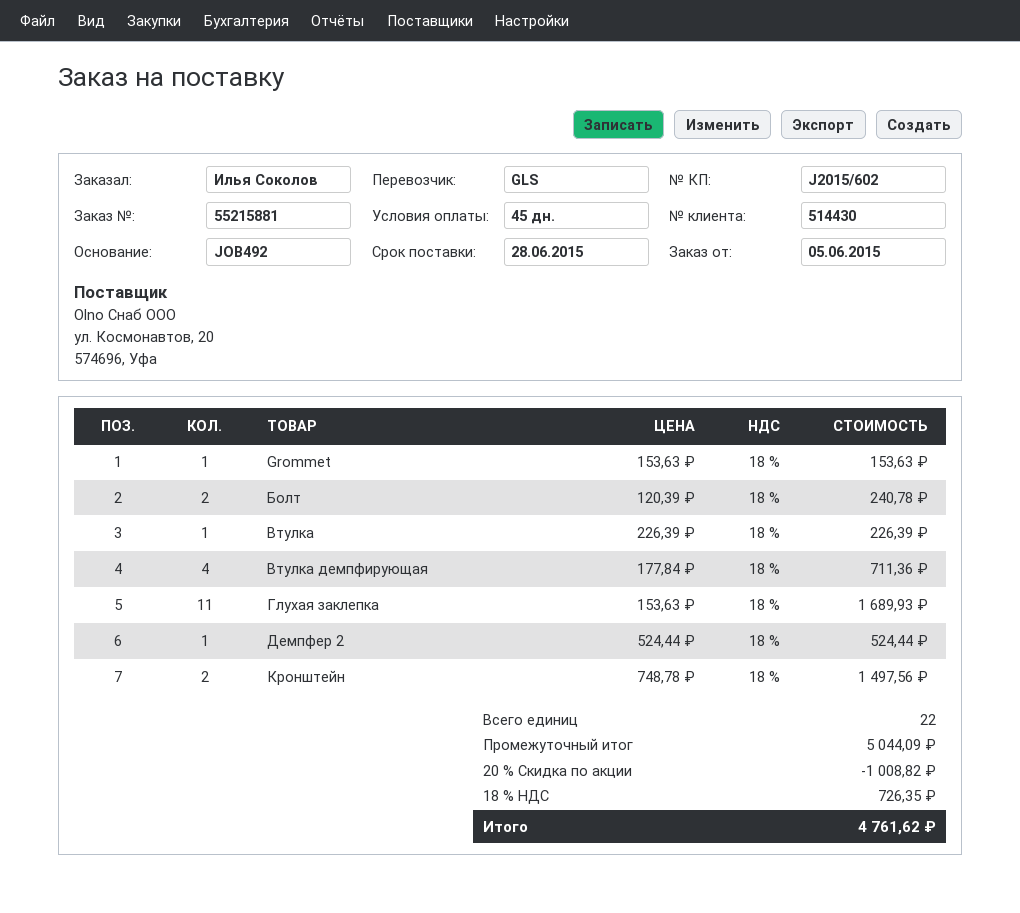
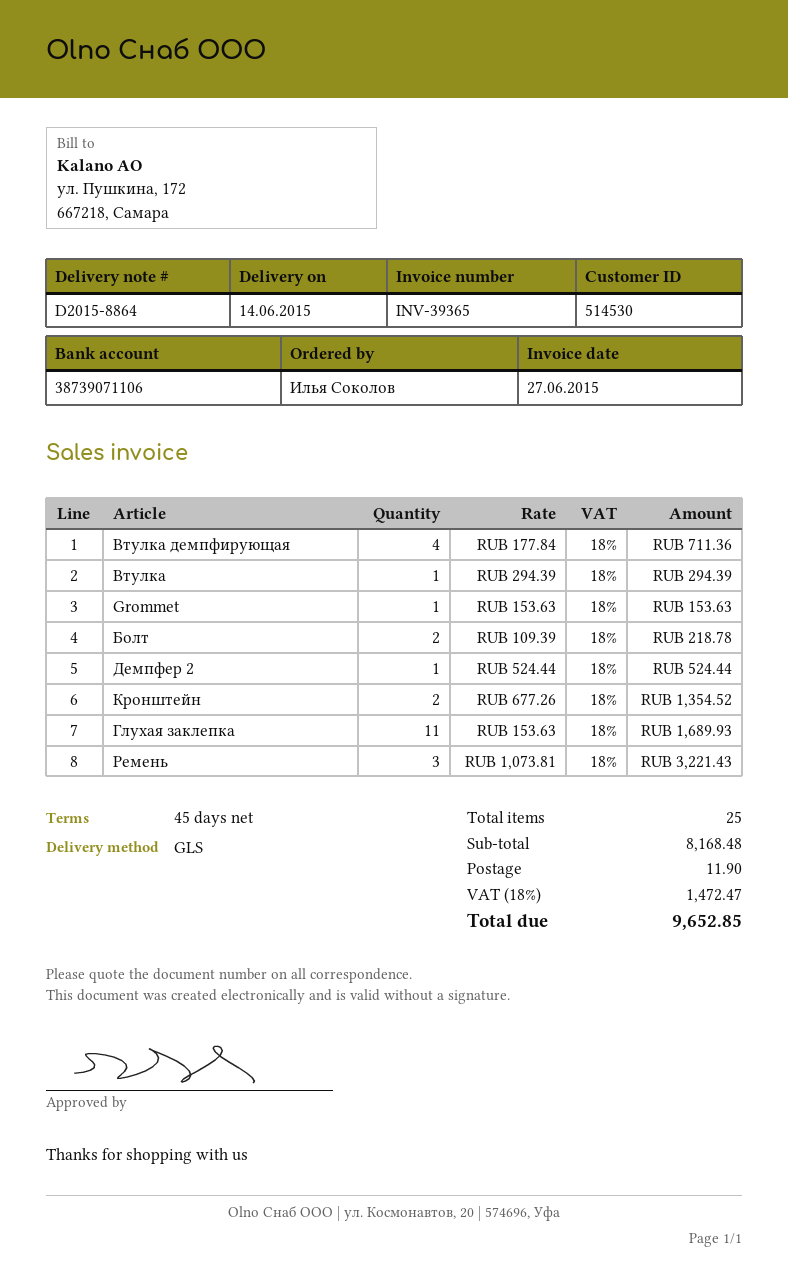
delivery date: 2015-06-28 -> 2015-06-14
customer number: 514430 -> 514530
Болт: 2 x 120.39 = 240.78 -> 2 x 109.39 = 218.78
Втулка: 1 x 226.39 = 226.39 -> 1 x 294.39 = 294.39
Кронштейн: 2 x 748.78 = 1497.56 -> 2 x 677.26 = 1354.52
Ремень: none -> 3 x 1073.81 = 3221.43
total quantity: 22 -> 25
subtotal: 5044.09 -> 8168.48
discount: 20% = 1008.82 -> none
shipping: none -> 11.90
tax: 18% = 726.35 -> 18% = 1472.47
total: 4761.62 -> 9652.85

